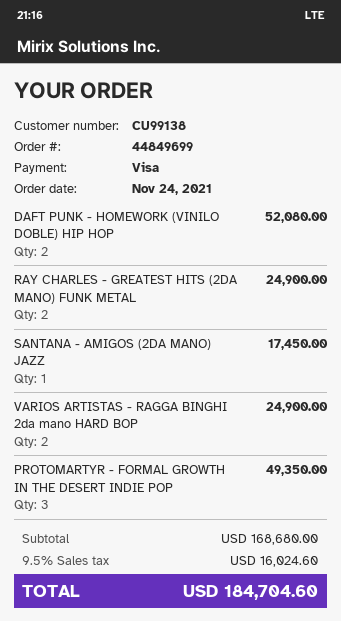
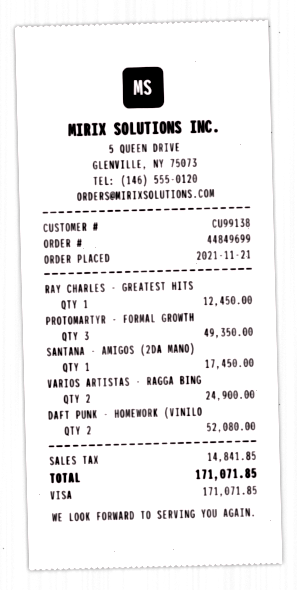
order date: 2021-11-24 -> 2021-11-21
RAY CHARLES - GREATEST HITS (2DA MANO) FUNK METAL: 2 for 24900.00 -> 1 for 12450.00
tax: 16024.60 -> 14841.85
total: 184704.60 -> 171071.85

